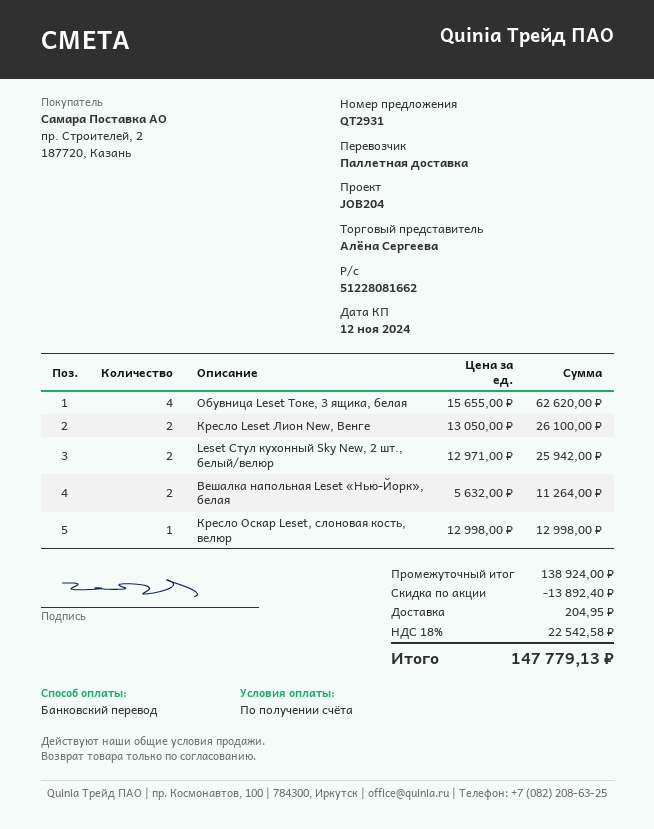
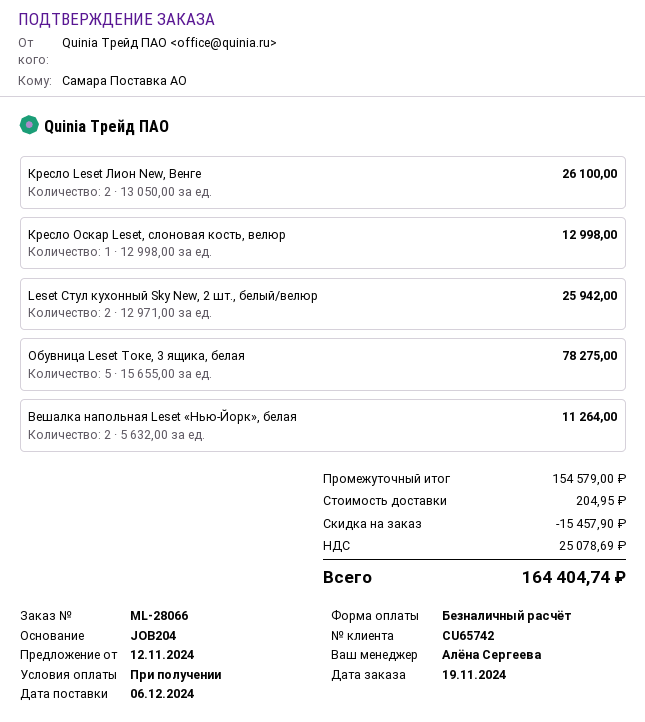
Обувница Leset Токе, 3 ящика, белая: 4 x 15655.00 = 62620.00 -> 5 x 15655.00 = 78275.00
subtotal: 138924.00 -> 154579.00
discount: 13892.40 -> 15457.90
tax: 22542.58 -> 25078.69
total: 147779.13 -> 164404.74

